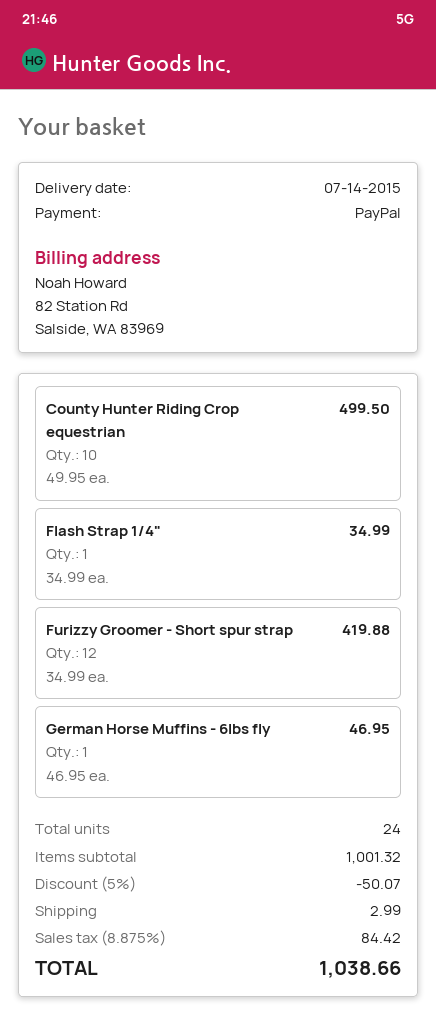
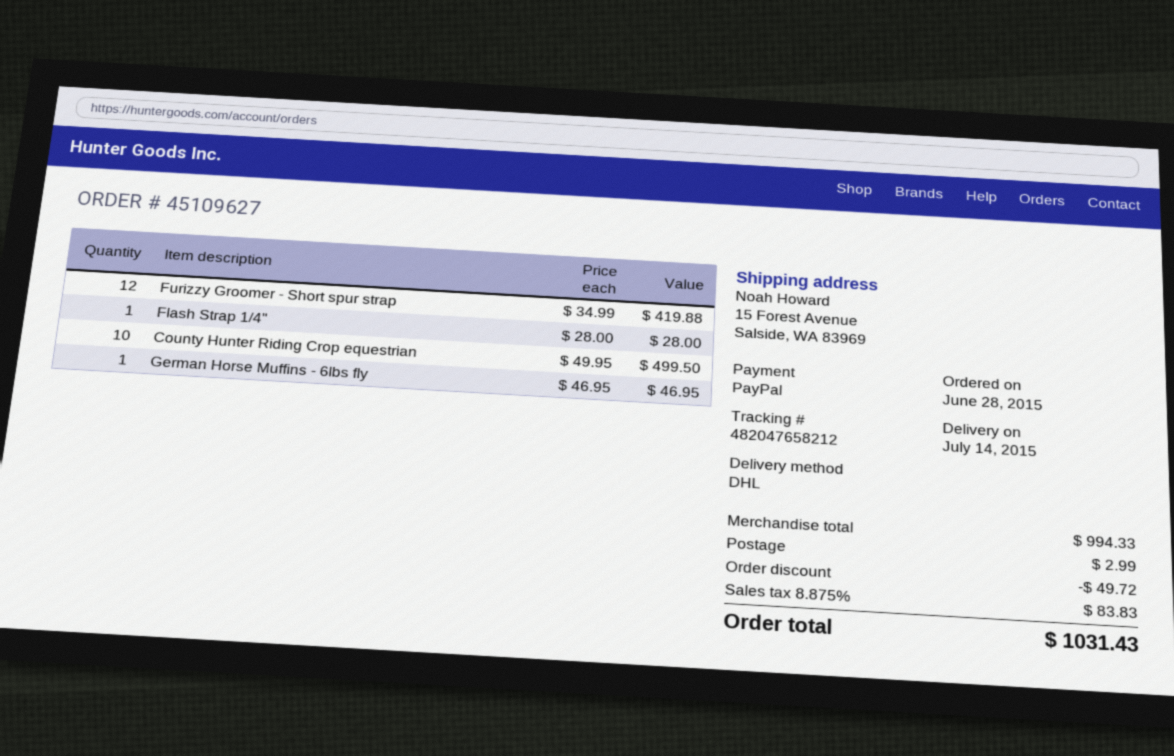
Flash Strap 1/4": 1 x 34.99 = 34.99 -> 1 x 28.00 = 28.00
subtotal: 1001.32 -> 994.33
discount: 50.07 -> 49.72
tax: 8.875% = 84.42 -> 8.875% = 83.83
total: 1038.66 -> 1031.43

